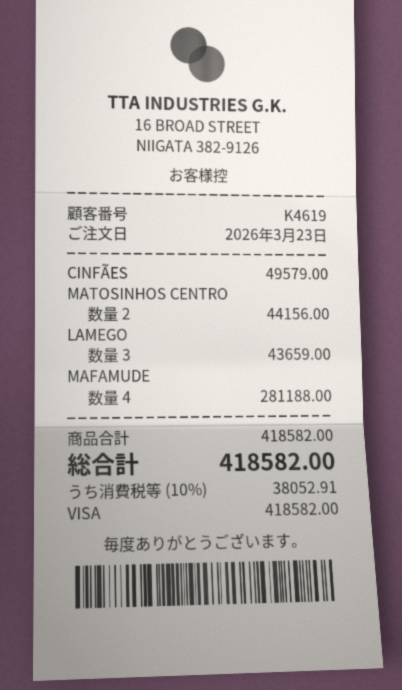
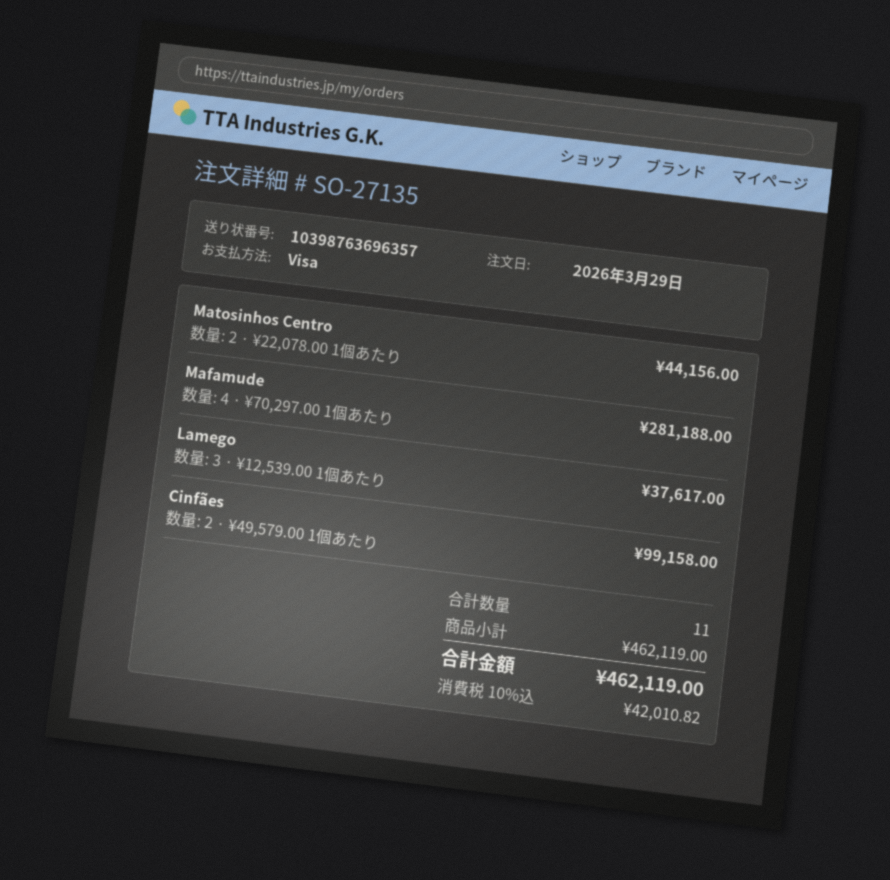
order date: 2026-03-23 -> 2026-03-29
CINFÃES: 1 for 49579.00 -> 2 for 99158.00
LAMEGO: 3 for 43659.00 -> 3 for 37617.00
subtotal: 418582.00 -> 462119.00
tax: 10% = 38052.91 -> 10% = 42010.82
total: 418582.00 -> 462119.00

